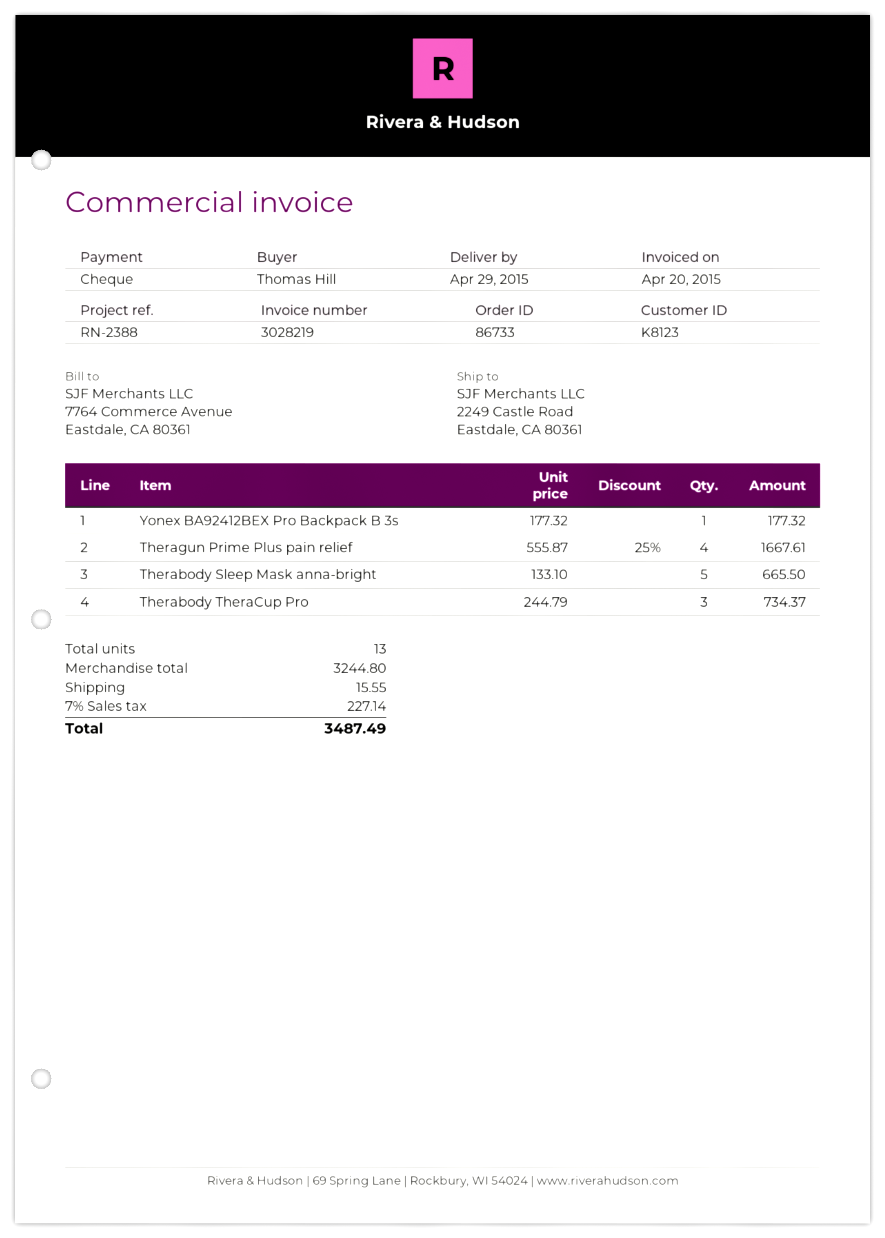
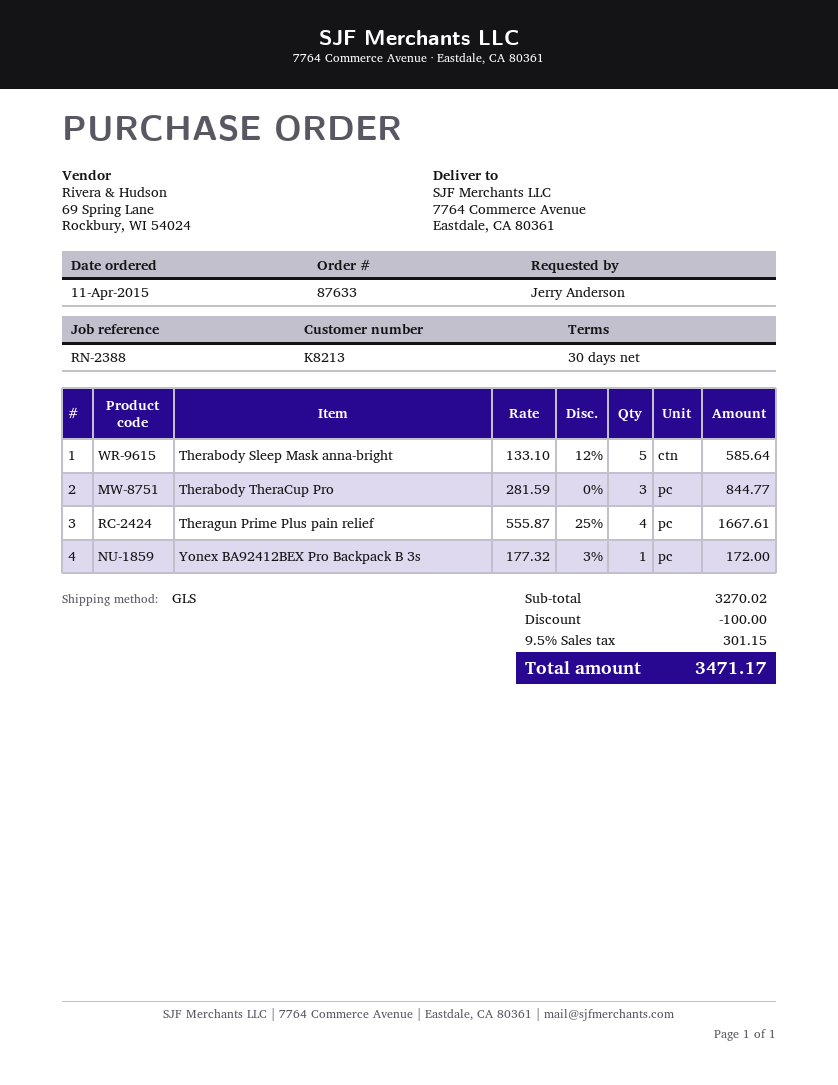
order number: 86733 -> 87633
customer number: K8123 -> K8213
ordered by: Thomas Hill -> Jerry Anderson
ship to: 2249 Castle Road, Eastdale, CA 80361 -> 7764 Commerce Avenue, Eastdale, CA 80361
Yonex BA92412BEX Pro Backpack B 3s: 1 x 177.32 = 177.32 -> 1 x 177.32 - 3% = 172.00
Therabody Sleep Mask anna-bright: 5 x 133.10 = 665.50 -> 5 x 133.10 - 12% = 585.64
Therabody TheraCup Pro: 3 x 244.79 = 734.37 -> 3 x 281.59 = 844.77
subtotal: 3244.80 -> 3270.02
discount: none -> 100.00
shipping: 15.55 -> none
tax: 7% = 227.14 -> 9.5% = 301.15
total: 3487.49 -> 3471.17

